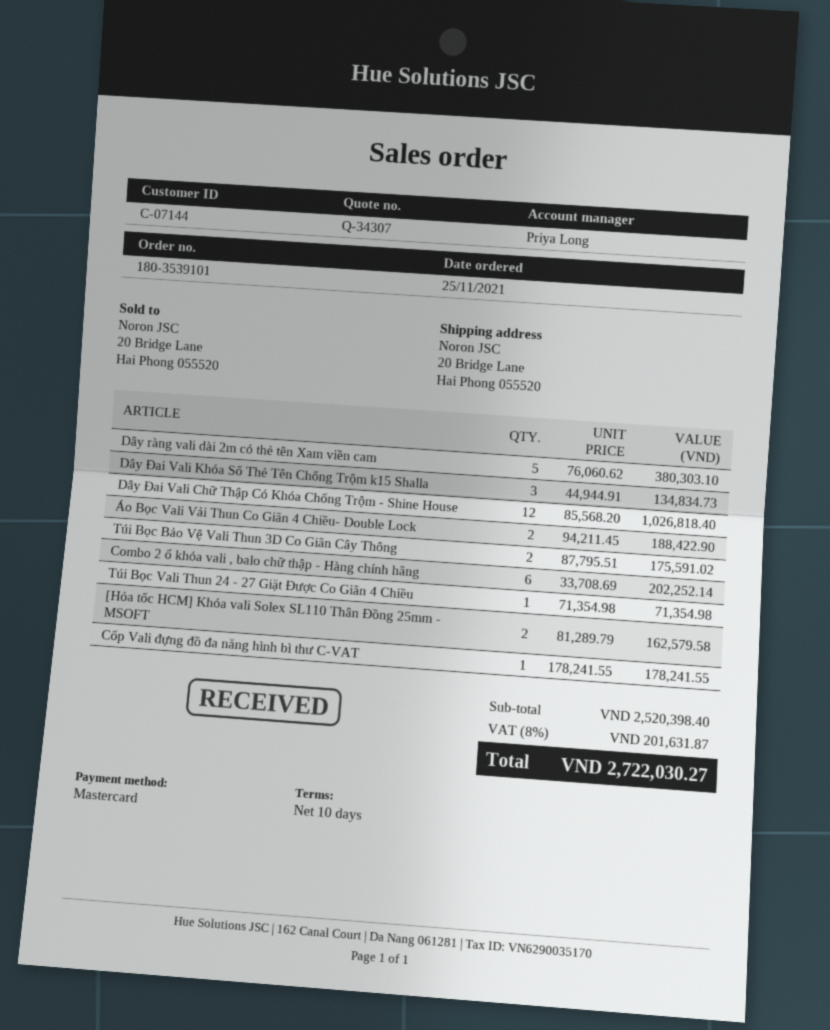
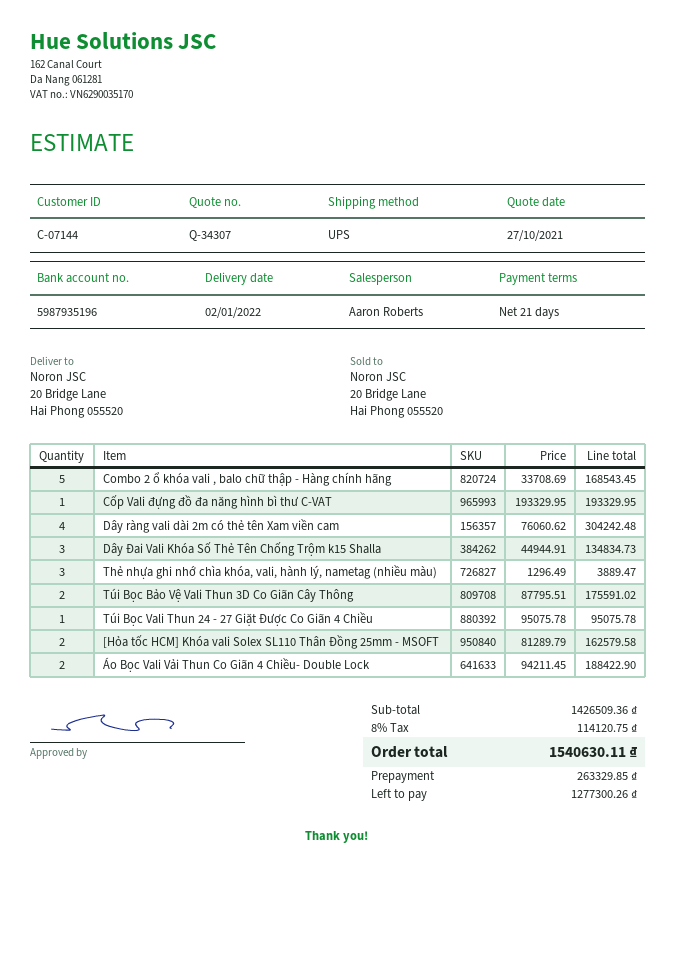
payment terms: 10 days -> 21 days
sales rep: Priya Long -> Aaron Roberts
Dây ràng vali dài 2m có thẻ tên Xam viền cam: 5 x 76060.62 = 380303.10 -> 4 x 76060.62 = 304242.48
Dây Đai Vali Chữ Thập Có Khóa Chống Trộm - Shine House: 12 x 85568.20 = 1026818.40 -> none
Combo 2 ổ khóa vali , balo chữ thập - Hàng chính hãng: 6 x 33708.69 = 202252.14 -> 5 x 33708.69 = 168543.45
Túi Bọc Vali Thun 24 - 27 Giặt Được Co Giãn 4 Chiều: 1 x 71354.98 = 71354.98 -> 1 x 95075.78 = 95075.78
Cốp Vali đựng đồ đa năng hình bì thư C-VAT: 1 x 178241.55 = 178241.55 -> 1 x 193329.95 = 193329.95
Thẻ nhựa ghi nhớ chìa khóa, vali, hành lý, nametag (nhiều màu): none -> 3 x 1296.49 = 3889.47
subtotal: 2520398.40 -> 1426509.36
tax: 8% = 201631.87 -> 8% = 114120.75
total: 2722030.27 -> 1540630.11

